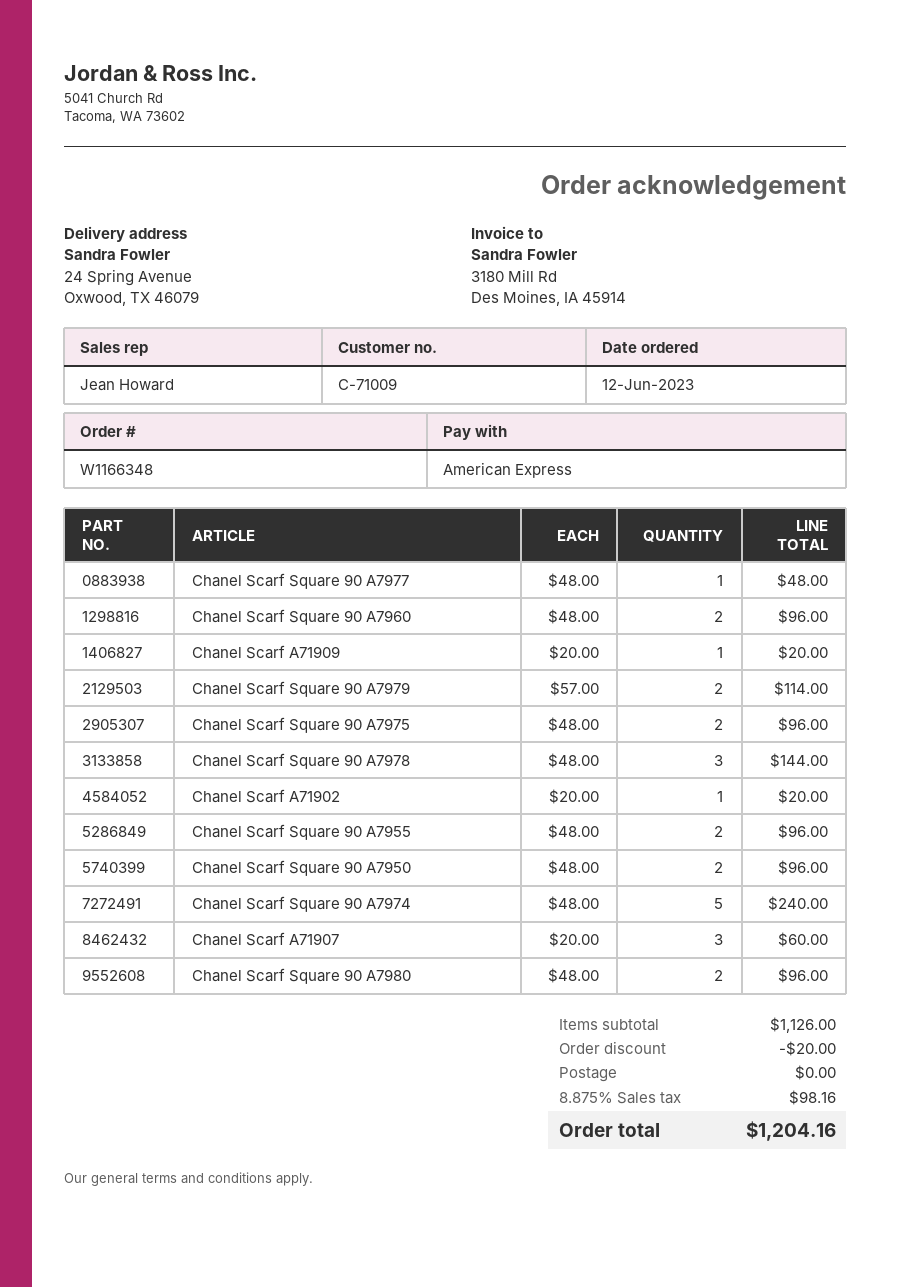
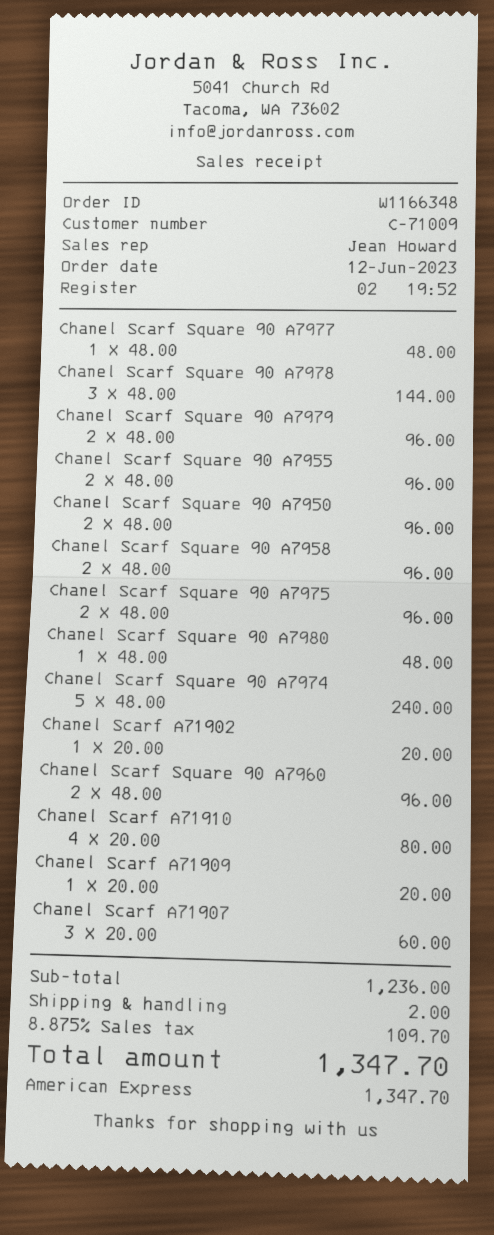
Chanel Scarf Square 90 A7979: 2 x 57.00 = 114.00 -> 2 x 48.00 = 96.00
Chanel Scarf Square 90 A7980: 2 x 48.00 = 96.00 -> 1 x 48.00 = 48.00
Chanel Scarf Square 90 A7958: none -> 2 x 48.00 = 96.00
Chanel Scarf A71910: none -> 4 x 20.00 = 80.00
subtotal: 1126.00 -> 1236.00
discount: 20.00 -> none
shipping: 0.00 -> 2.00
tax: 8.875% = 98.16 -> 8.875% = 109.70
total: 1204.16 -> 1347.70

